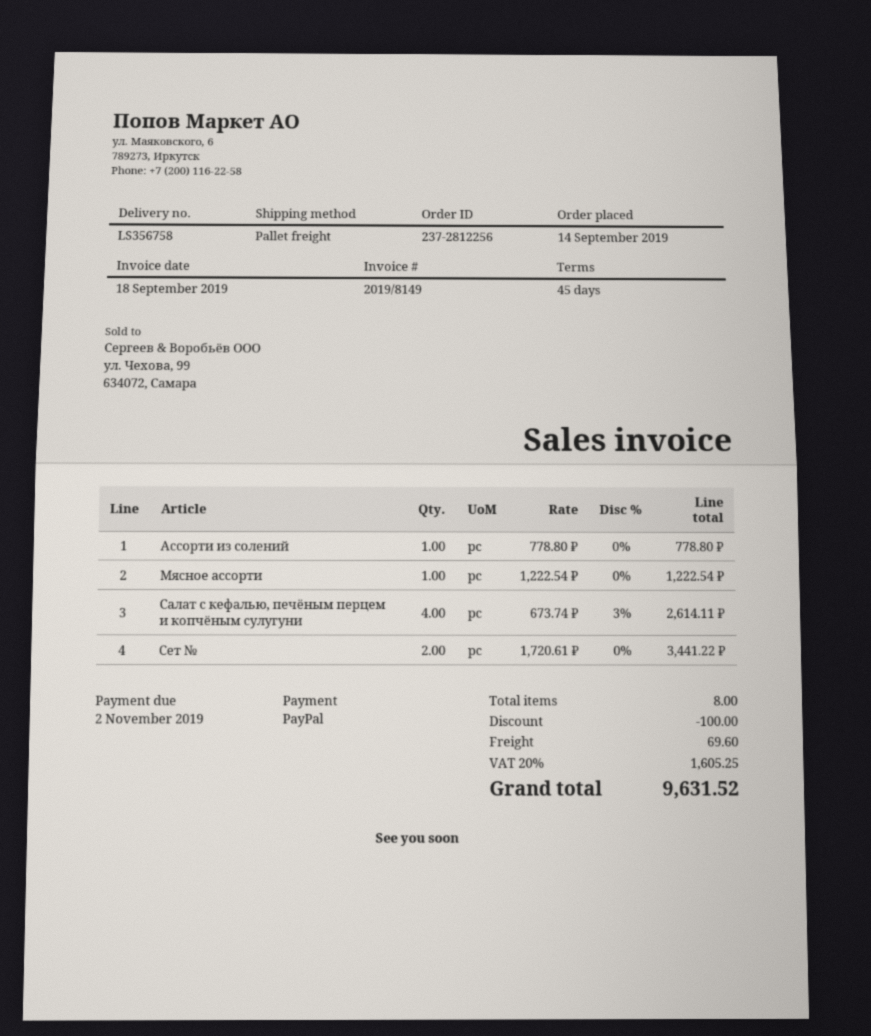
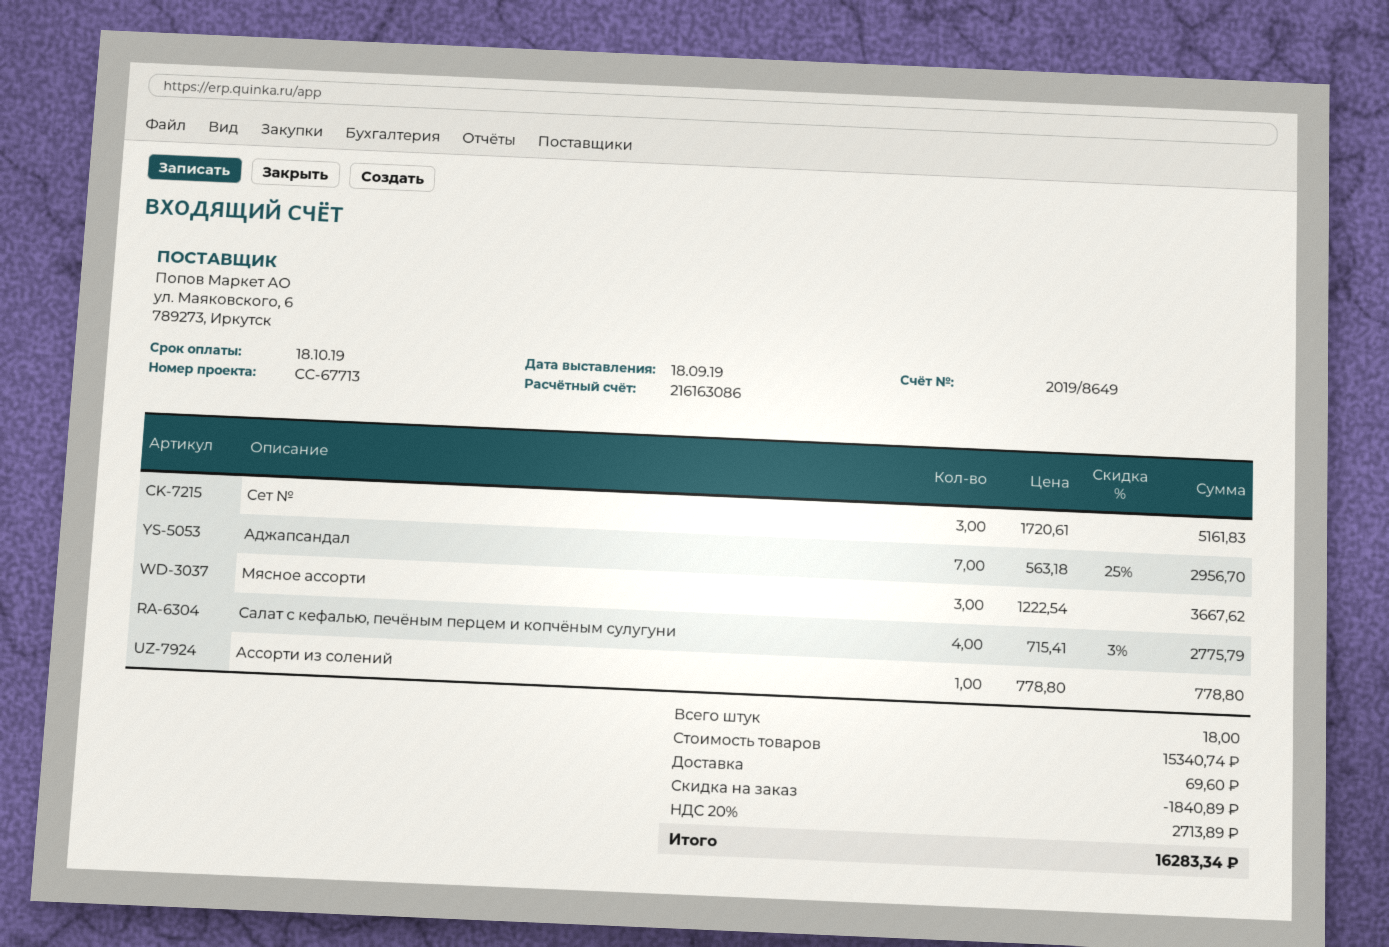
invoice number: 2019/8149 -> 2019/8649
due date: 2019-11-02 -> 2019-10-18
Мясное ассорти: 1 x 1222.54 = 1222.54 -> 3 x 1222.54 = 3667.62
Салат с кефалью, печёным перцем и копчёным сулугуни: 4 x 673.74 - 3% = 2614.11 -> 4 x 715.41 - 3% = 2775.79
Сет №: 2 x 1720.61 = 3441.22 -> 3 x 1720.61 = 5161.83
Аджапсандал: none -> 7 x 563.18 - 25% = 2956.70
total quantity: 8 -> 18
discount: 100.00 -> 1840.89
tax: 20% = 1605.25 -> 20% = 2713.89
total: 9631.52 -> 16283.34

